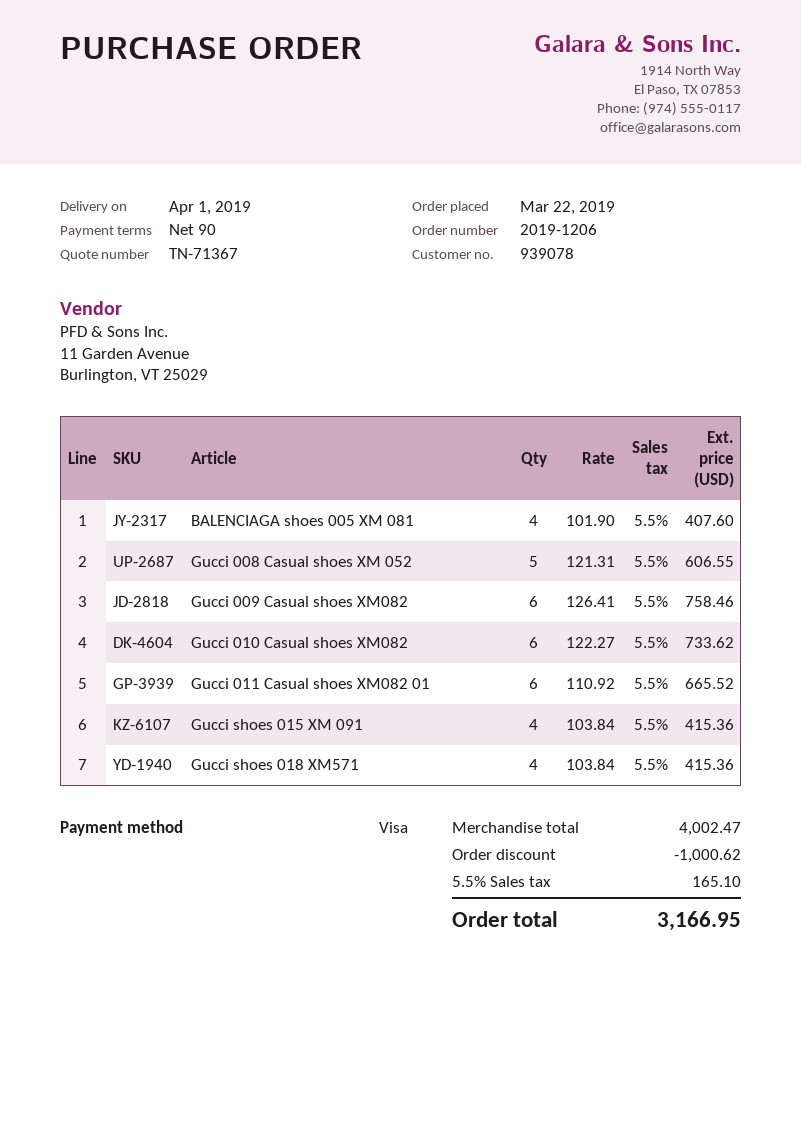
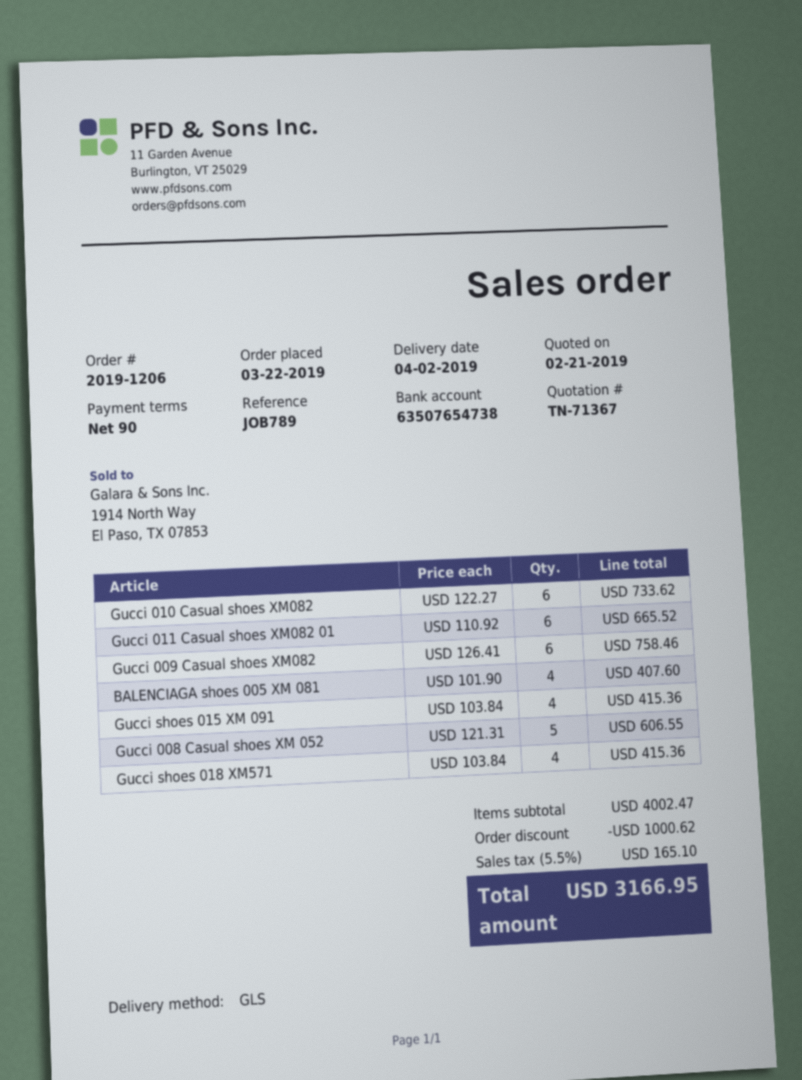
delivery date: 2019-04-01 -> 2019-04-02

